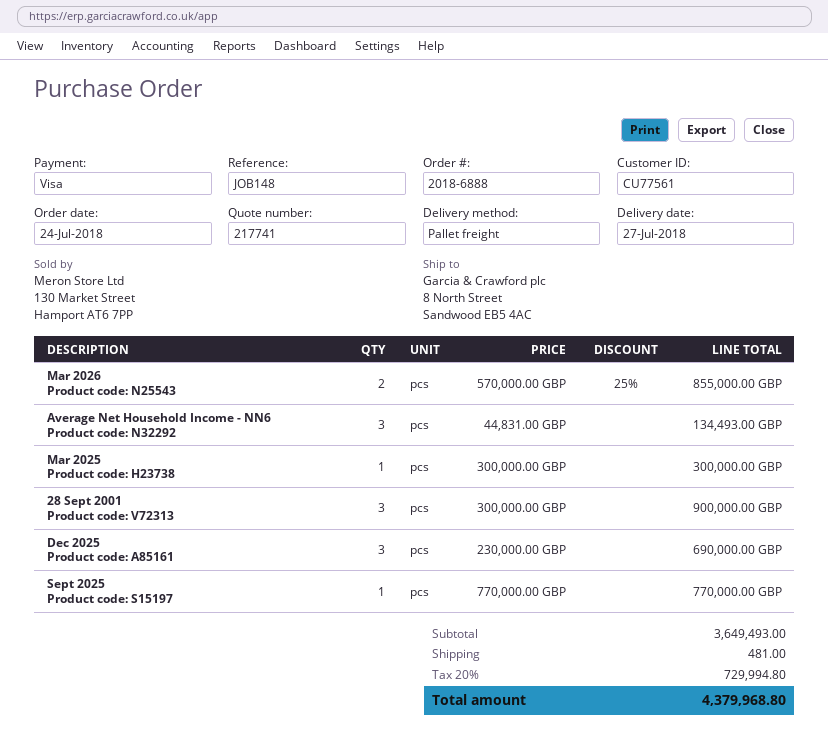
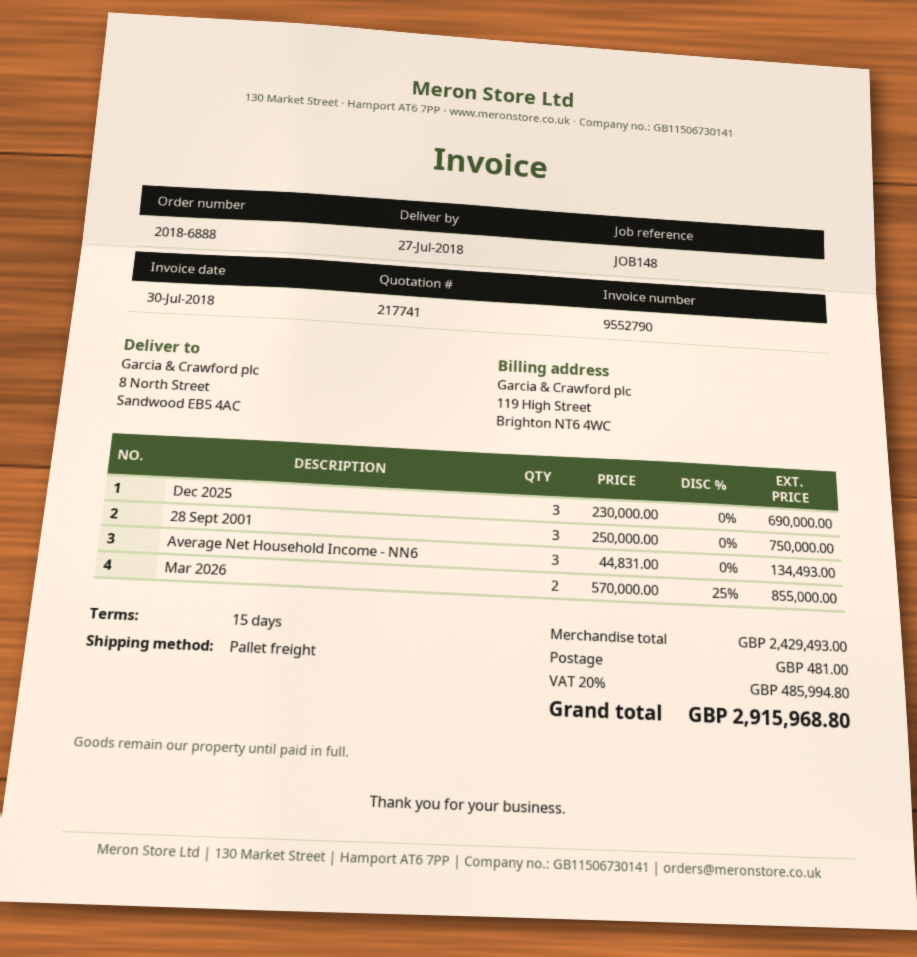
Mar 2025: 1 x 300000.00 = 300000.00 -> none
28 Sept 2001: 3 x 300000.00 = 900000.00 -> 3 x 250000.00 = 750000.00
Sept 2025: 1 x 770000.00 = 770000.00 -> none
subtotal: 3649493.00 -> 2429493.00
tax: 20% = 729994.80 -> 20% = 485994.80
total: 4379968.80 -> 2915968.80

